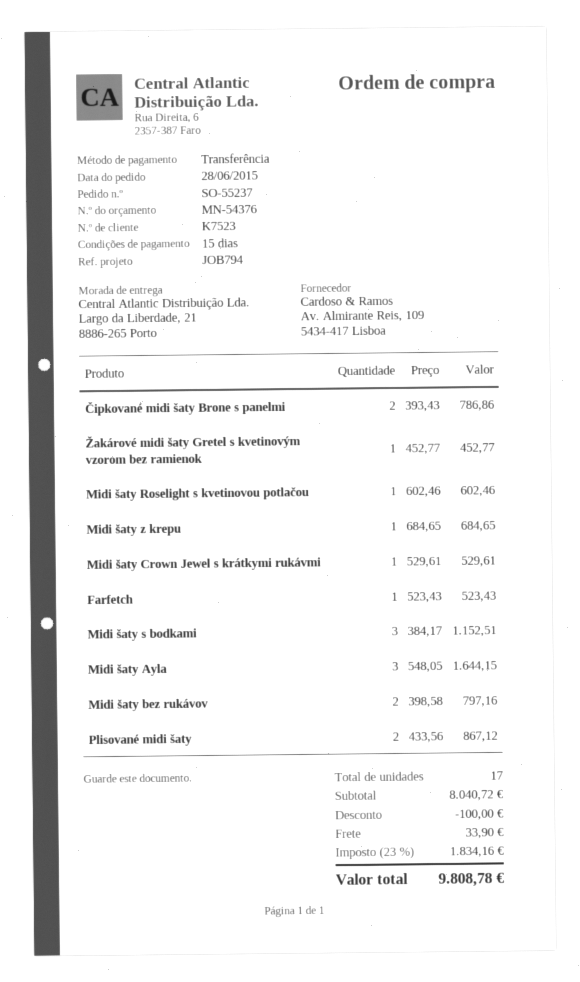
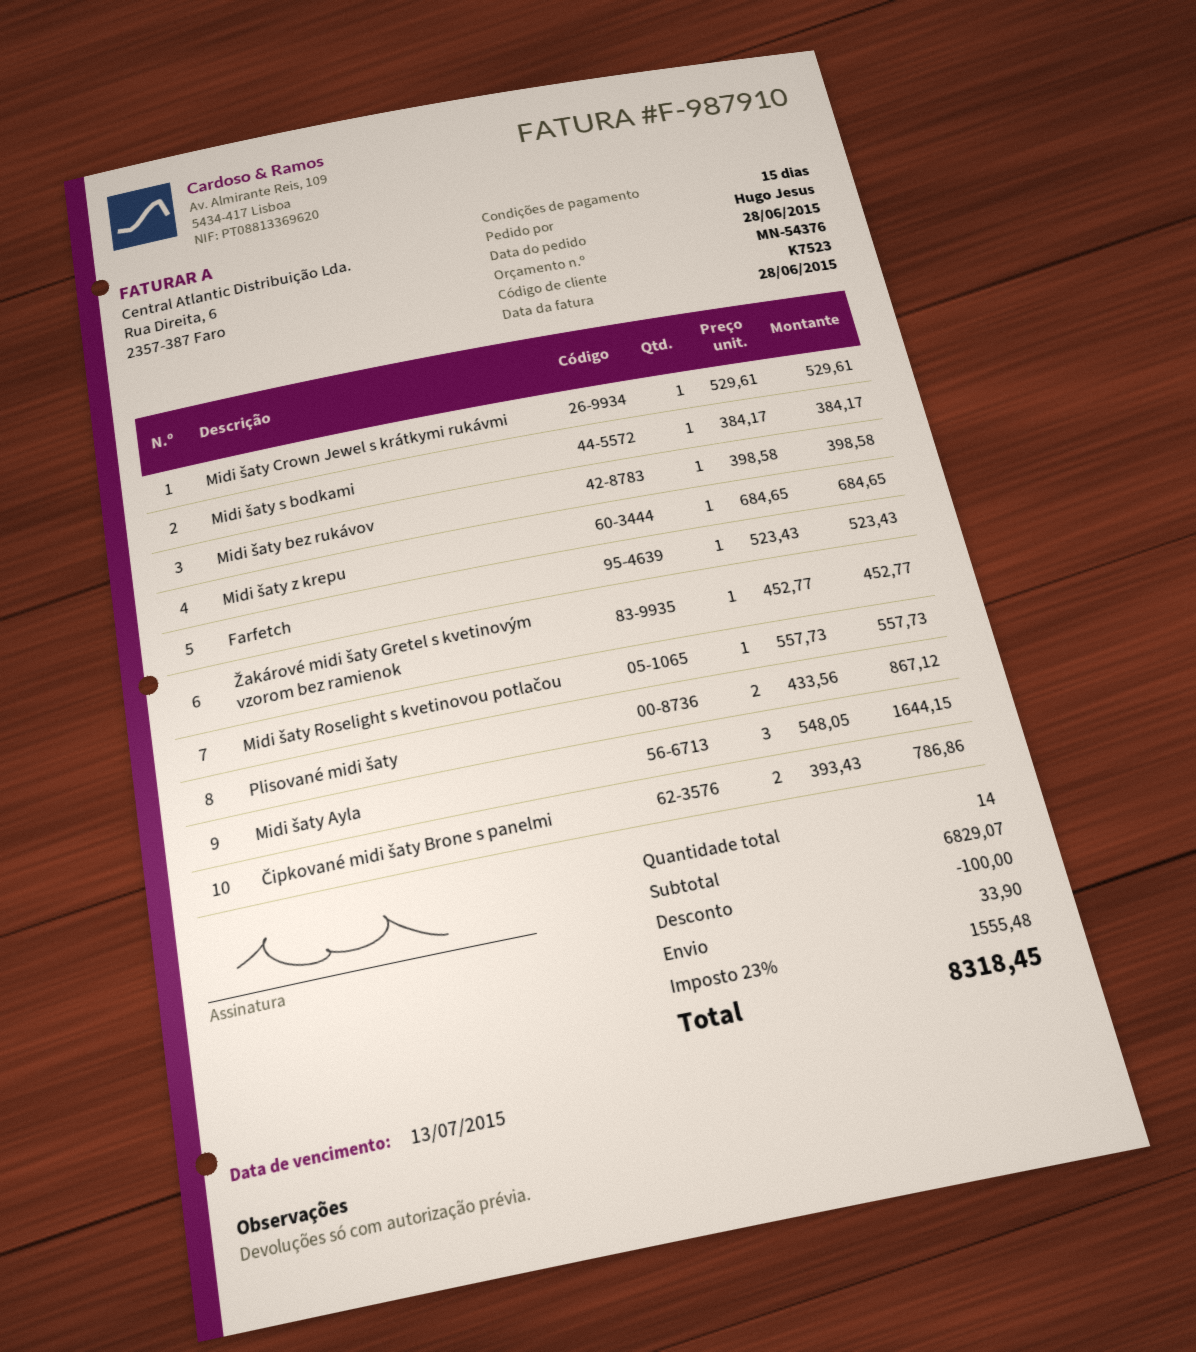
Midi šaty Roselight s kvetinovou potlačou: 1 x 602.46 = 602.46 -> 1 x 557.73 = 557.73
Midi šaty s bodkami: 3 x 384.17 = 1152.51 -> 1 x 384.17 = 384.17
Midi šaty bez rukávov: 2 x 398.58 = 797.16 -> 1 x 398.58 = 398.58
total quantity: 17 -> 14
subtotal: 8040.72 -> 6829.07
tax: 23% = 1834.16 -> 23% = 1555.48
total: 9808.78 -> 8318.45

